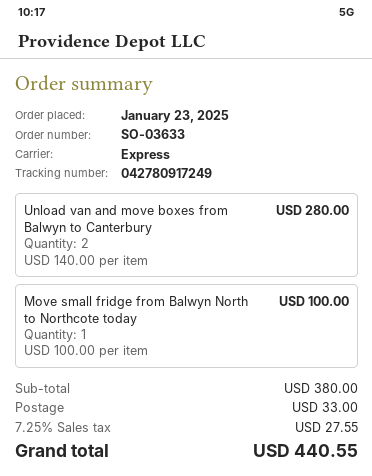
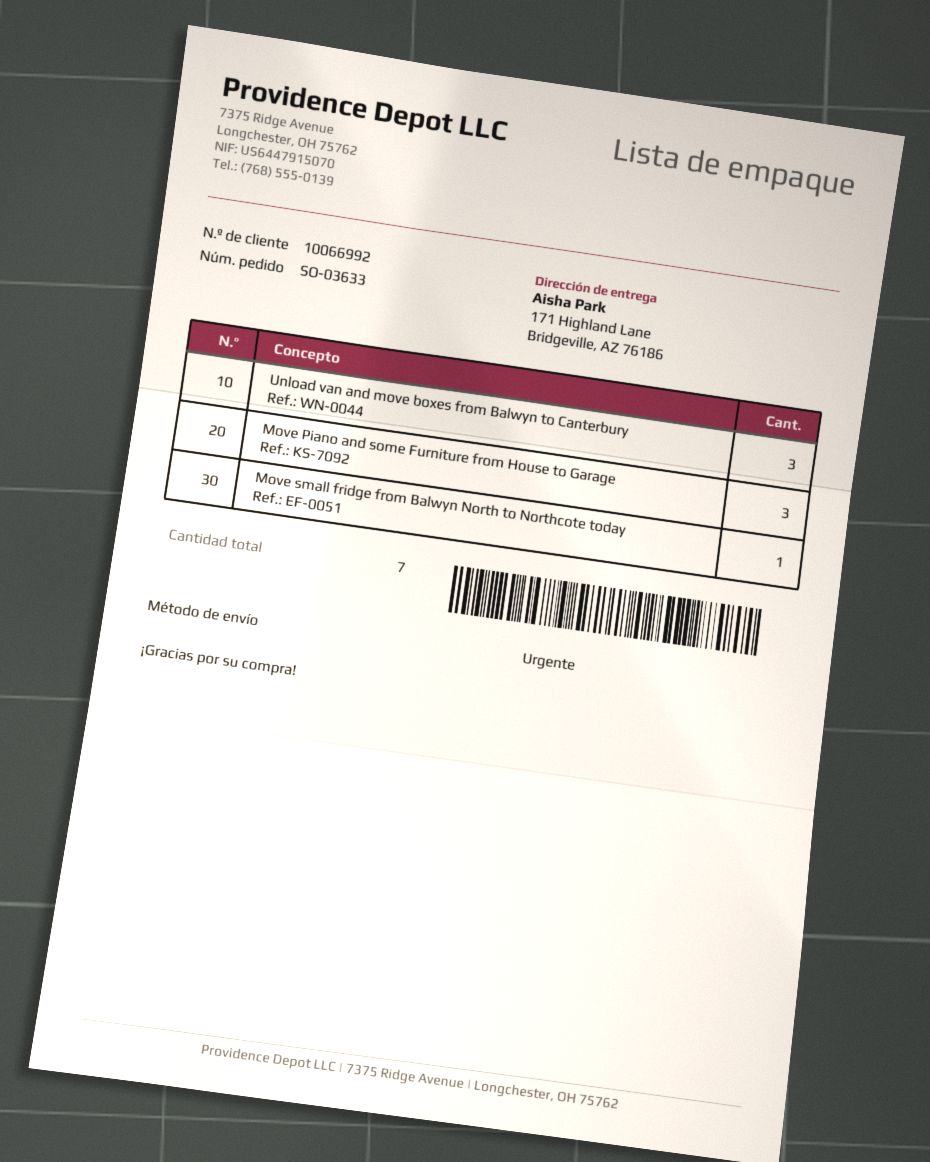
Unload van and move boxes from Balwyn to Canterbury: 2 -> 3
Move Piano and some Furniture from House to Garage: none -> 3

